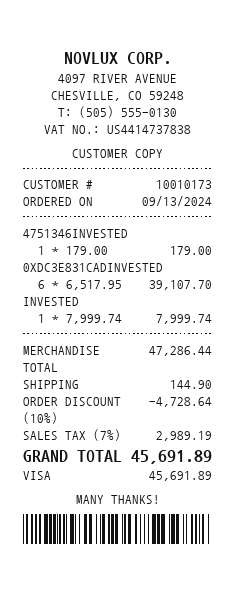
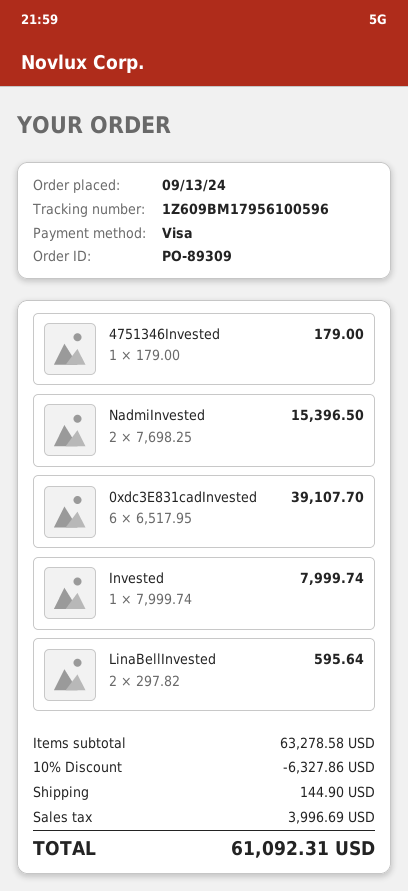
NadmiInvested: none -> 2 x 7698.25 = 15396.50
LinaBellInvested: none -> 2 x 297.82 = 595.64
subtotal: 47286.44 -> 63278.58
discount: 10% = 4728.64 -> 10% = 6327.86
tax: 2989.19 -> 3996.69
total: 45691.89 -> 61092.31

